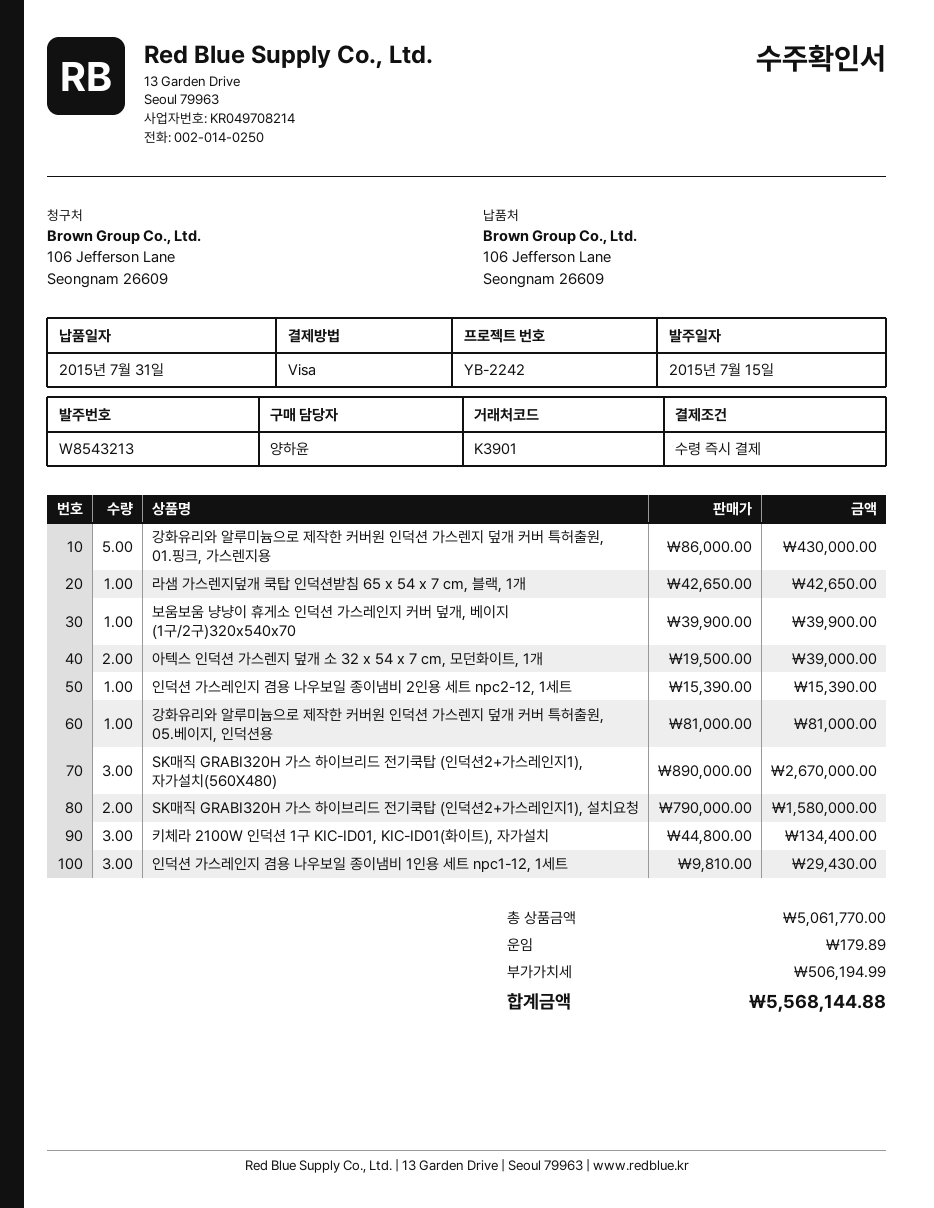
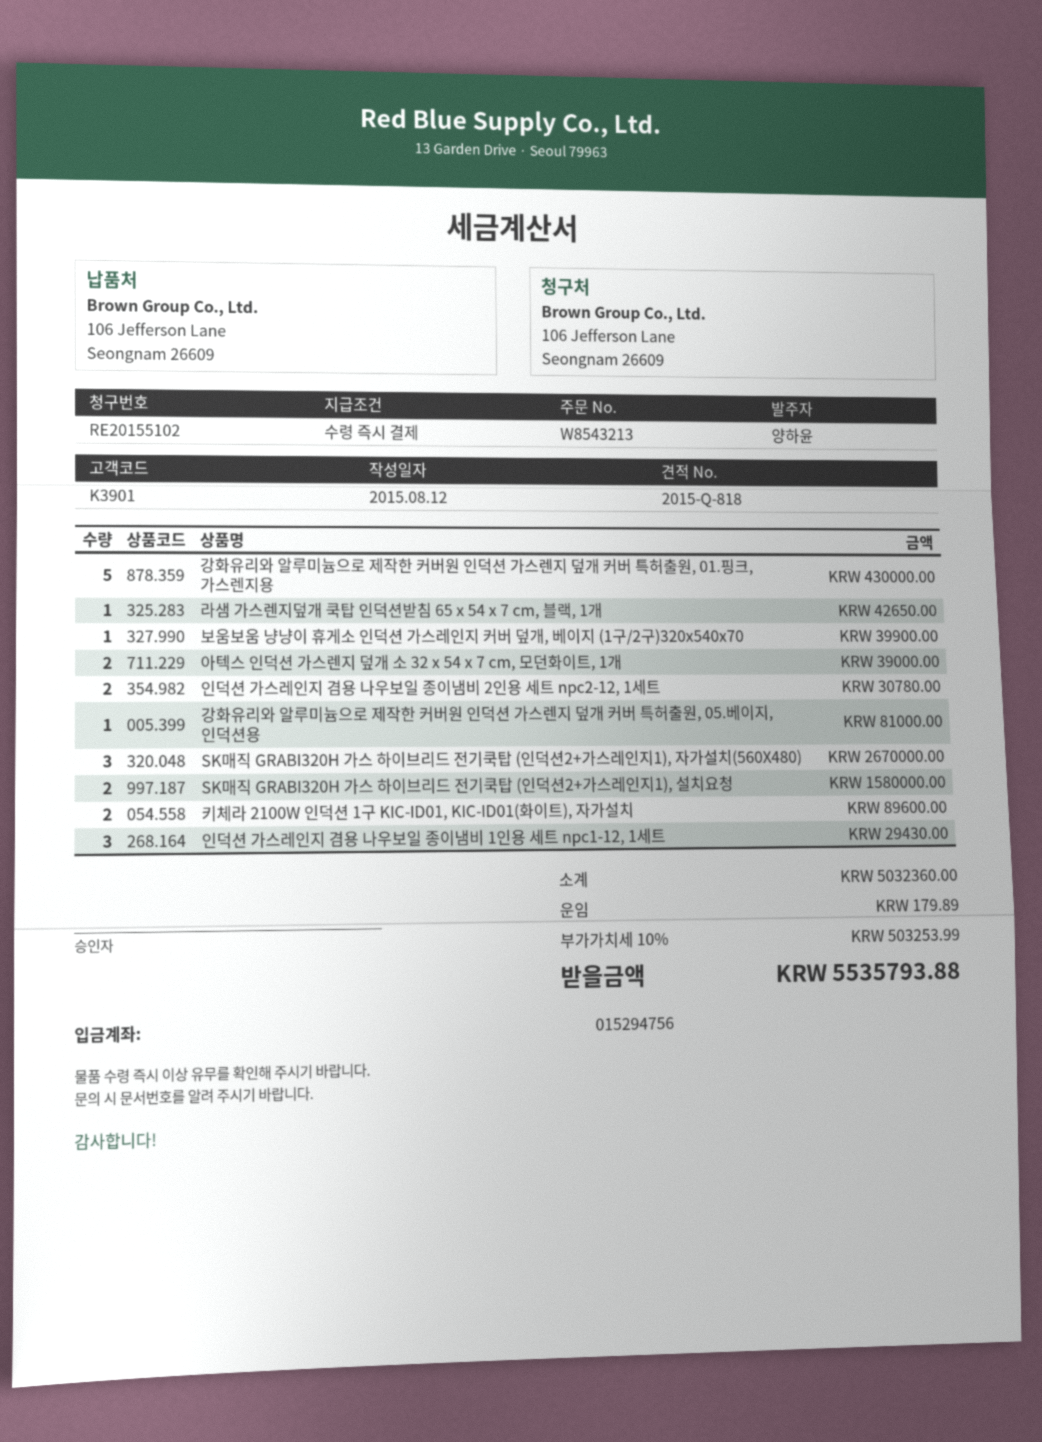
인덕션 가스레인지 겸용 나우보일 종이냄비 2인용 세트 npc2-12, 1세트: 1 for 15390.00 -> 2 for 30780.00
키체라 2100W 인덕션 1구 KIC-ID01, KIC-ID01(화이트), 자가설치: 3 for 134400.00 -> 2 for 89600.00
subtotal: 5061770.00 -> 5032360.00
tax: 506194.99 -> 503253.99
total: 5568144.88 -> 5535793.88

